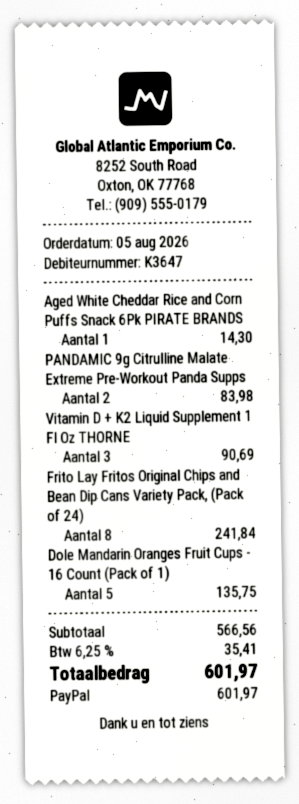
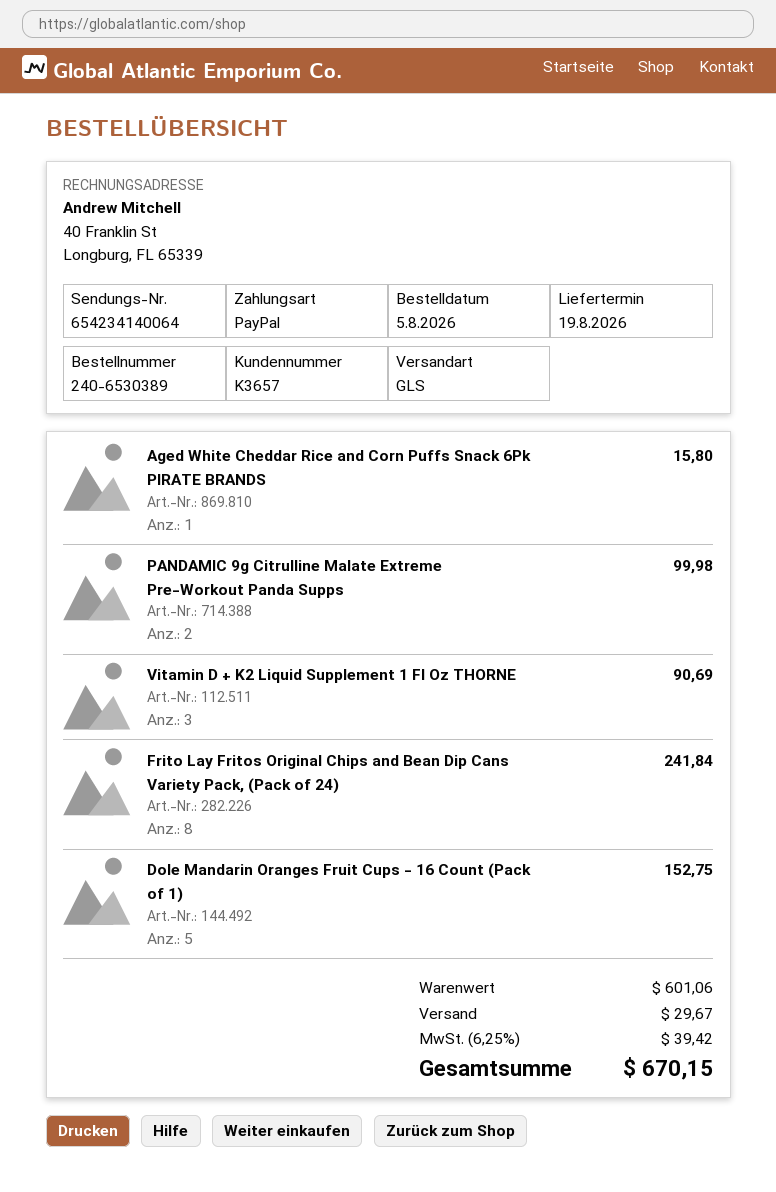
customer number: K3647 -> K3657
Aged White Cheddar Rice and Corn Puffs Snack 6Pk PIRATE BRANDS: 1 for 14.30 -> 1 for 15.80
PANDAMIC 9g Citrulline Malate Extreme Pre-Workout Panda Supps: 2 for 83.98 -> 2 for 99.98
Dole Mandarin Oranges Fruit Cups - 16 Count (Pack of 1): 5 for 135.75 -> 5 for 152.75
subtotal: 566.56 -> 601.06
shipping: none -> 29.67
tax: 6.25% = 35.41 -> 6.25% = 39.42
total: 601.97 -> 670.15

